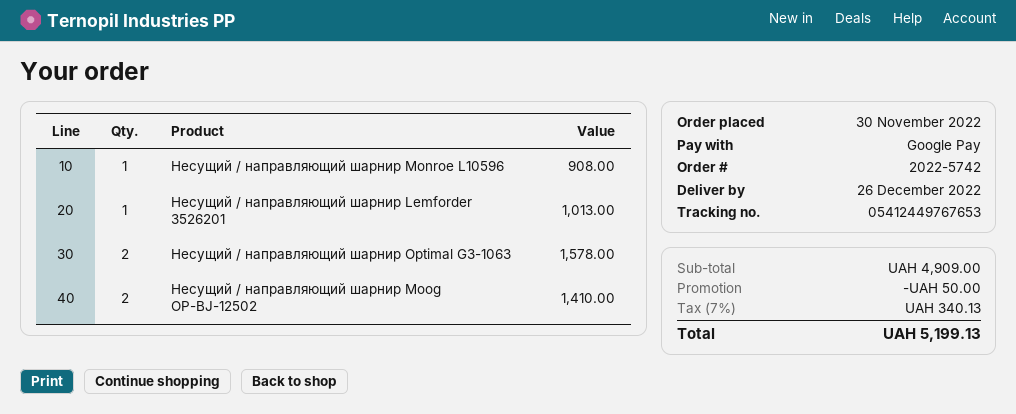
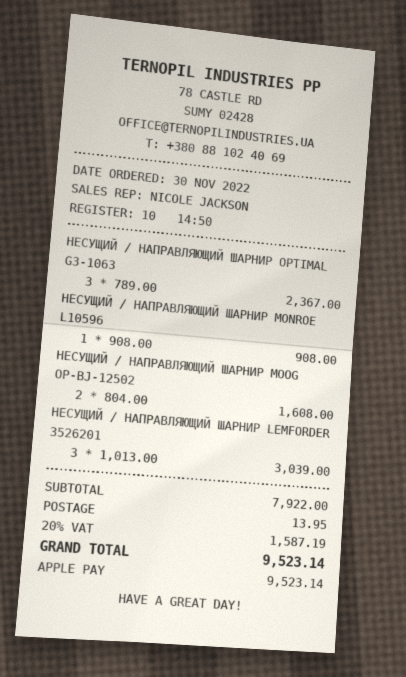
payment method: Google Pay -> Apple Pay
Несущий / направляющий шарнир Lemforder 3526201: 1 for 1013.00 -> 3 for 3039.00
Несущий / направляющий шарнир Optimal G3-1063: 2 for 1578.00 -> 3 for 2367.00
Несущий / направляющий шарнир Moog OP-BJ-12502: 2 for 1410.00 -> 2 for 1608.00
subtotal: 4909.00 -> 7922.00
discount: 50.00 -> none
shipping: none -> 13.95
tax: 7% = 340.13 -> 20% = 1587.19
total: 5199.13 -> 9523.14

